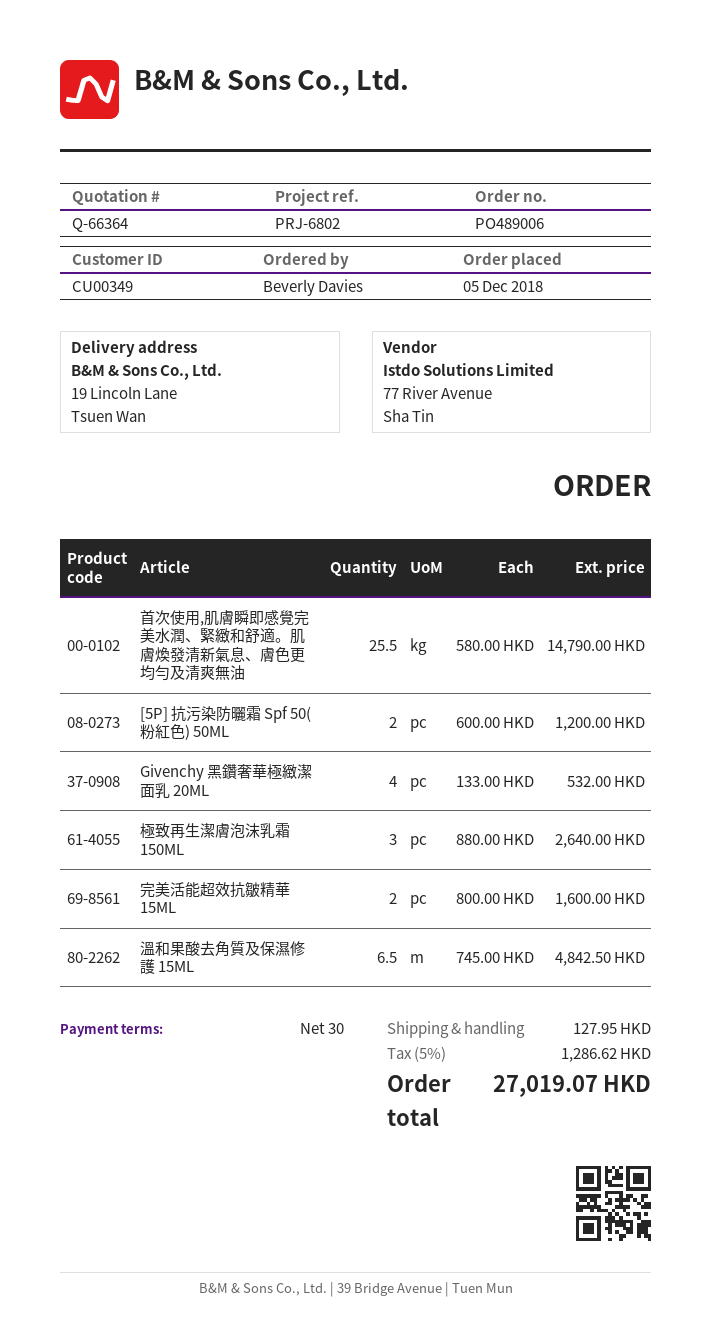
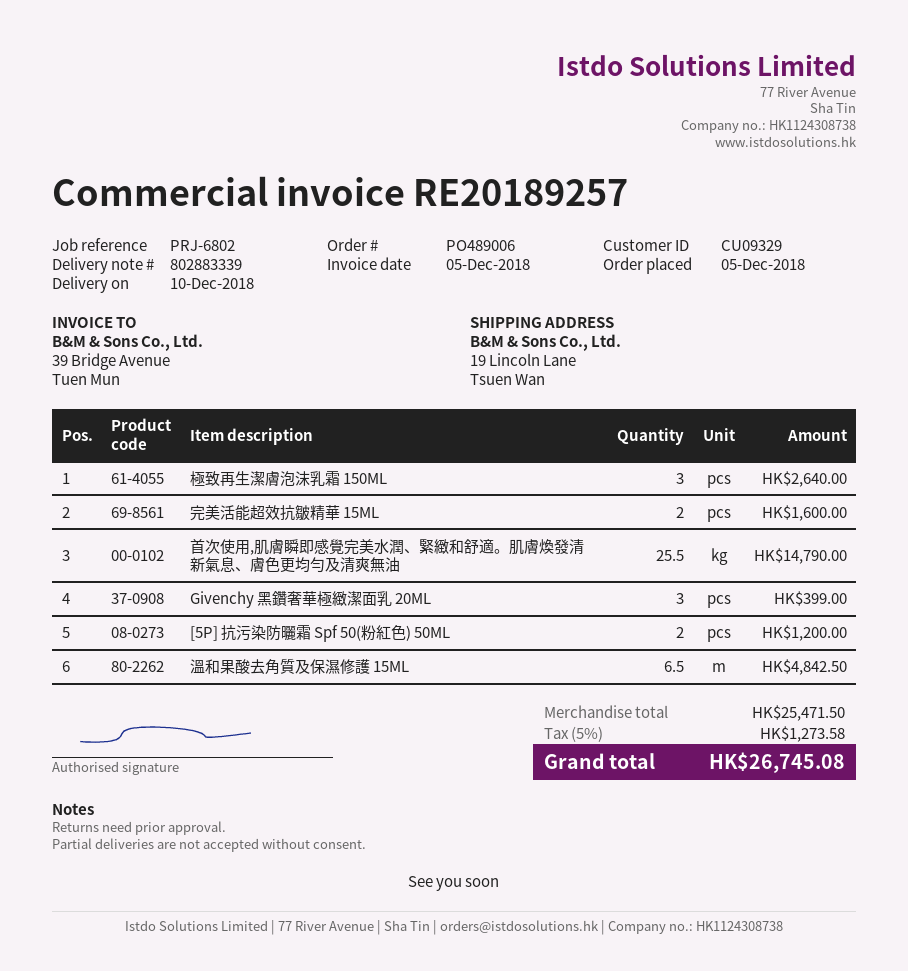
customer number: CU00349 -> CU09329
Givenchy 黑鑽奢華極緻潔面乳 20ML: 4 for 532.00 -> 3 for 399.00
shipping: 127.95 -> none
tax: 5% = 1286.62 -> 5% = 1273.58
total: 27019.07 -> 26745.08

